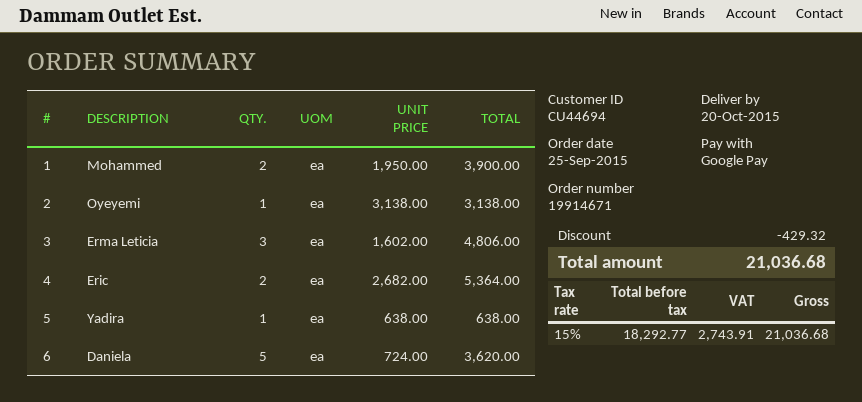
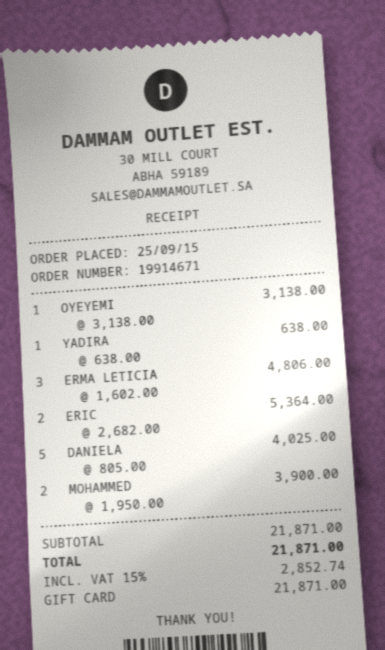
payment method: Google Pay -> gift card
Daniela: 5 x 724.00 = 3620.00 -> 5 x 805.00 = 4025.00
discount: 429.32 -> none
tax: 15% = 2743.91 -> 15% = 2852.74
total: 21036.68 -> 21871.00

